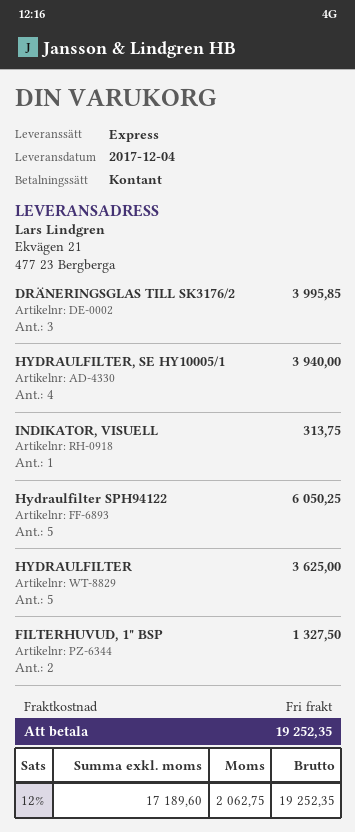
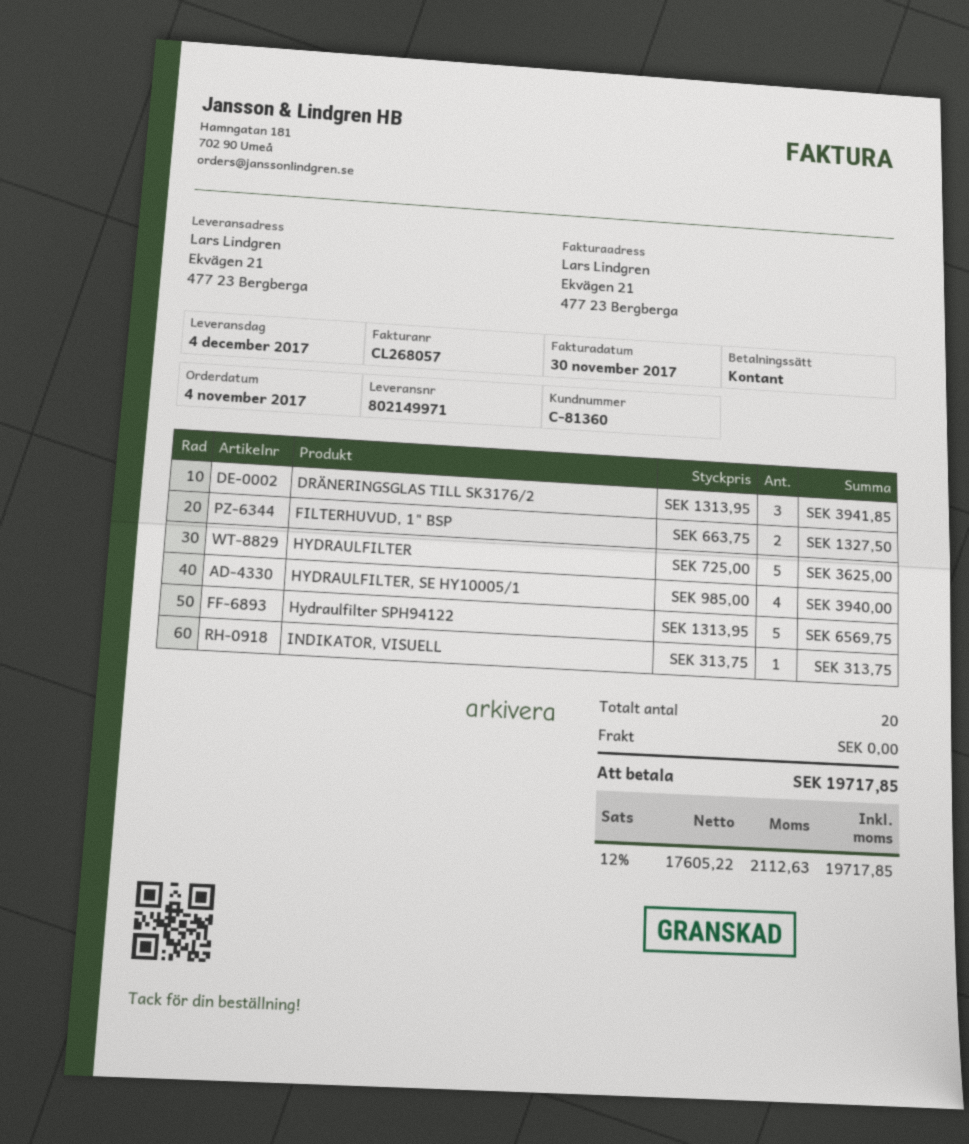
DRÄNERINGSGLAS TILL SK3176/2: 3 for 3995.85 -> 3 for 3941.85
Hydraulfilter SPH94122: 5 for 6050.25 -> 5 for 6569.75
net: 17189.60 -> 17605.22
tax: 12% = 2062.75 -> 12% = 2112.63
total: 19252.35 -> 19717.85

